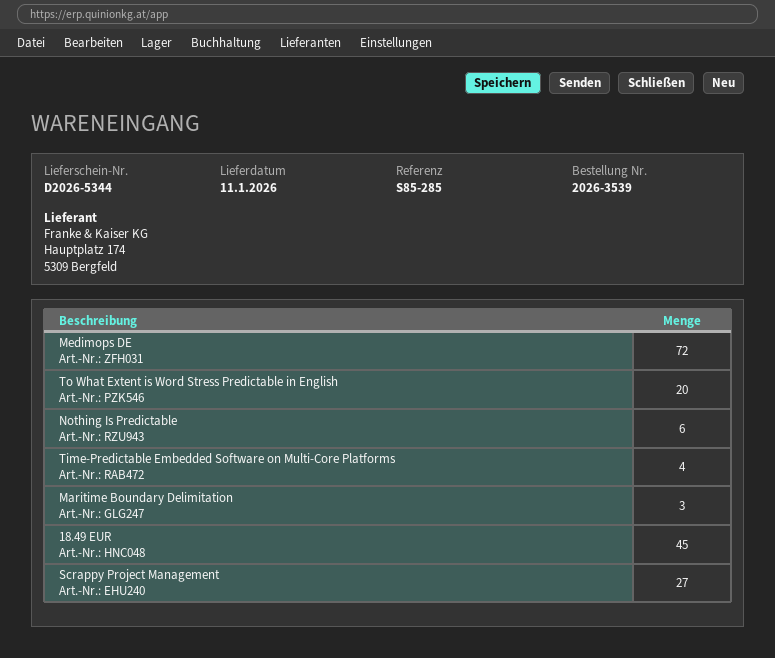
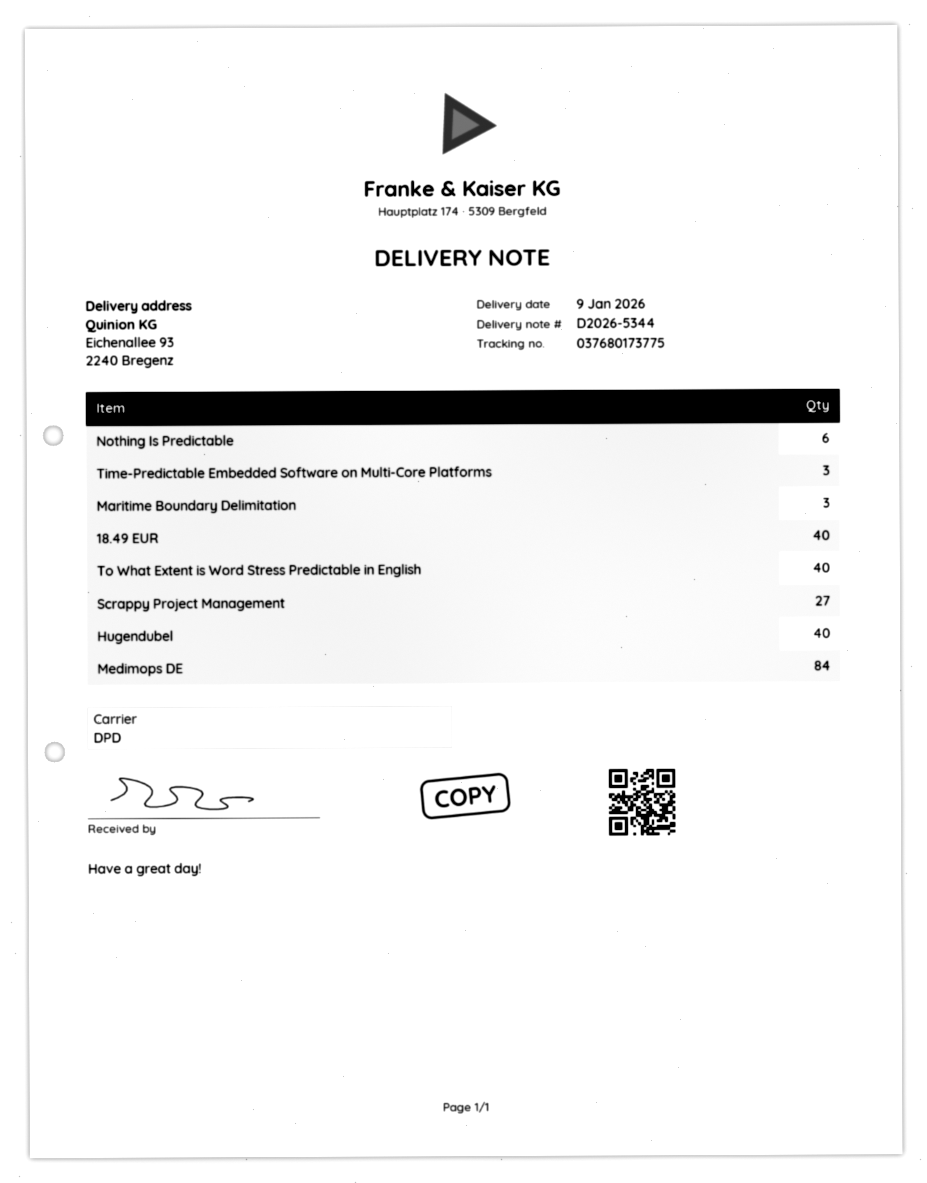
delivery date: 2026-01-11 -> 2026-01-09
Medimops DE: 72 -> 84
To What Extent is Word Stress Predictable in English: 20 -> 40
Time-Predictable Embedded Software on Multi-Core Platforms: 4 -> 3
18.49 EUR: 45 -> 40
Hugendubel: none -> 40

